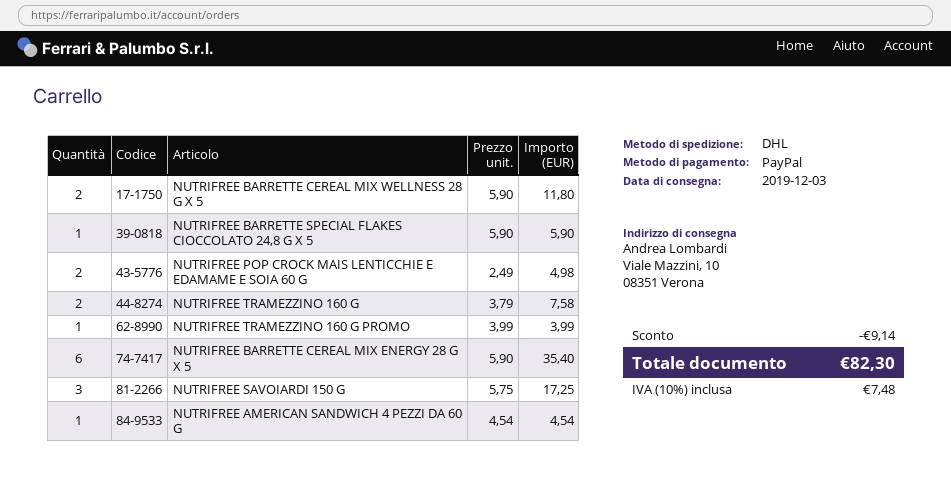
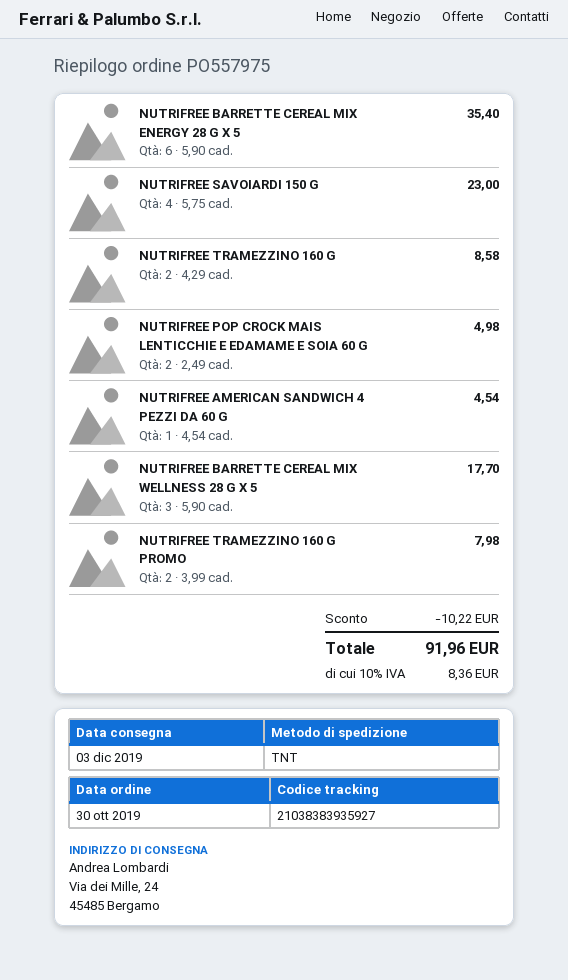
shipping method: DHL -> TNT
ship to: Viale Mazzini, 10, 08351 Verona -> Via dei Mille, 24, 45485 Bergamo
NUTRIFREE BARRETTE CEREAL MIX WELLNESS 28 G X 5: 2 x 5.90 = 11.80 -> 3 x 5.90 = 17.70
NUTRIFREE BARRETTE SPECIAL FLAKES CIOCCOLATO 24,8 G X 5: 1 x 5.90 = 5.90 -> none
NUTRIFREE TRAMEZZINO 160 G: 2 x 3.79 = 7.58 -> 2 x 4.29 = 8.58
NUTRIFREE TRAMEZZINO 160 G PROMO: 1 x 3.99 = 3.99 -> 2 x 3.99 = 7.98
NUTRIFREE SAVOIARDI 150 G: 3 x 5.75 = 17.25 -> 4 x 5.75 = 23.00
discount: 9.14 -> 10.22
tax: 10% = 7.48 -> 10% = 8.36
total: 82.30 -> 91.96

